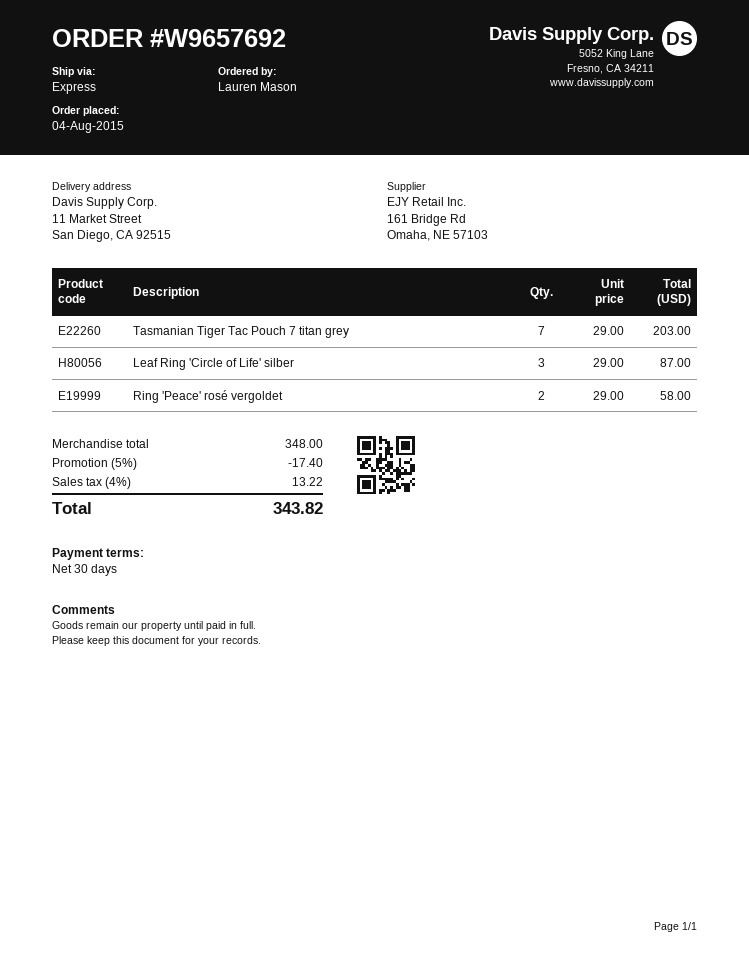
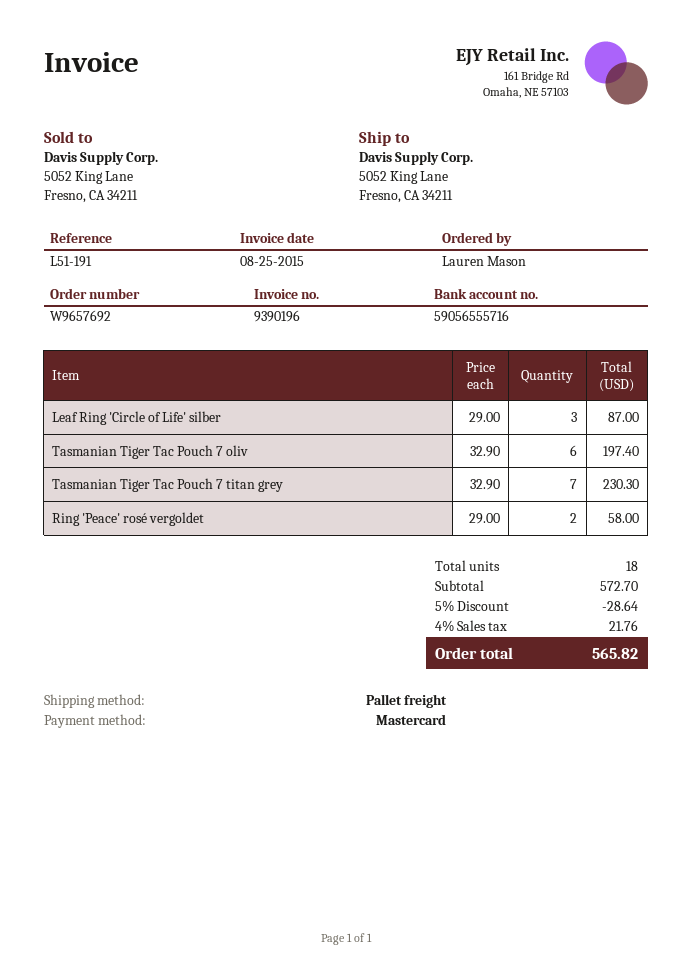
shipping method: express -> pallet freight
ship to: 11 Market Street, San Diego, CA 92515 -> 5052 King Lane, Fresno, CA 34211
Tasmanian Tiger Tac Pouch 7 titan grey: 7 x 29.00 = 203.00 -> 7 x 32.90 = 230.30
Tasmanian Tiger Tac Pouch 7 oliv: none -> 6 x 32.90 = 197.40
subtotal: 348.00 -> 572.70
discount: 5% = 17.40 -> 5% = 28.64
tax: 4% = 13.22 -> 4% = 21.76
total: 343.82 -> 565.82

